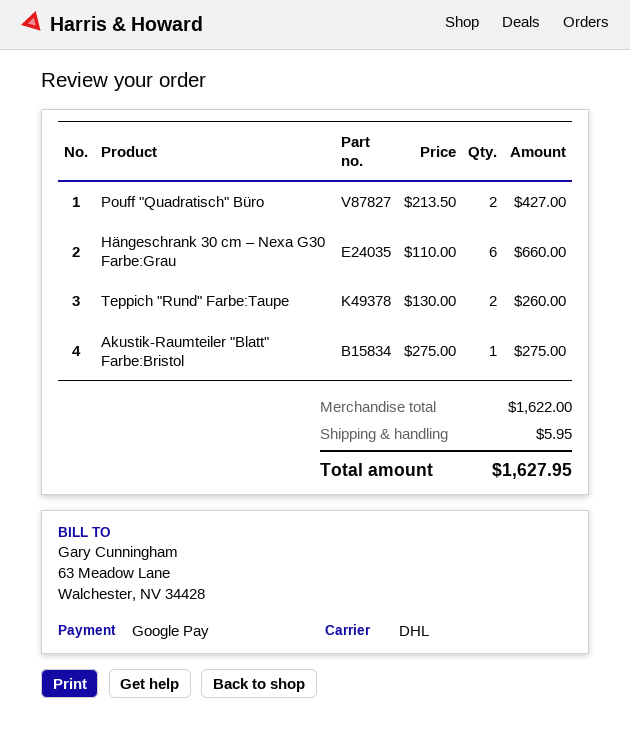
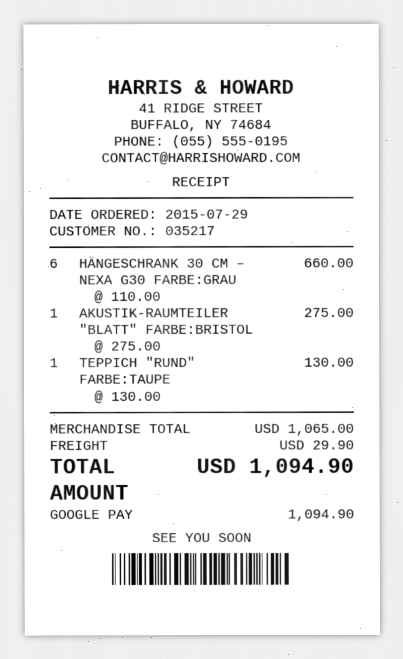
Pouff "Quadratisch" Büro: 2 x 213.50 = 427.00 -> none
Teppich "Rund" Farbe:Taupe: 2 x 130.00 = 260.00 -> 1 x 130.00 = 130.00
subtotal: 1622.00 -> 1065.00
shipping: 5.95 -> 29.90
total: 1627.95 -> 1094.90

